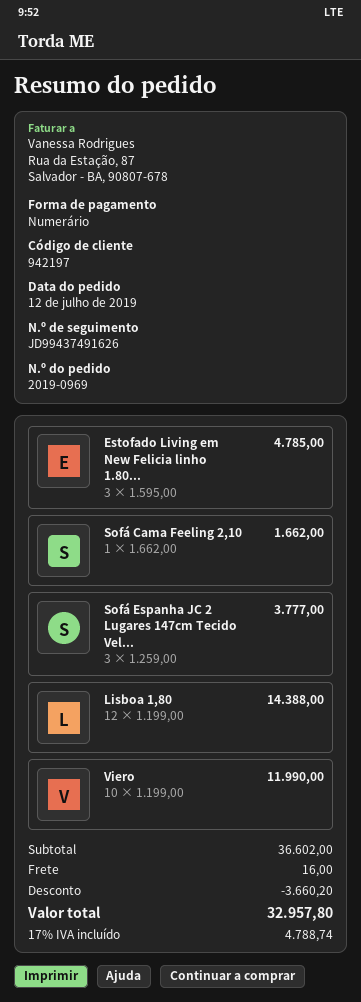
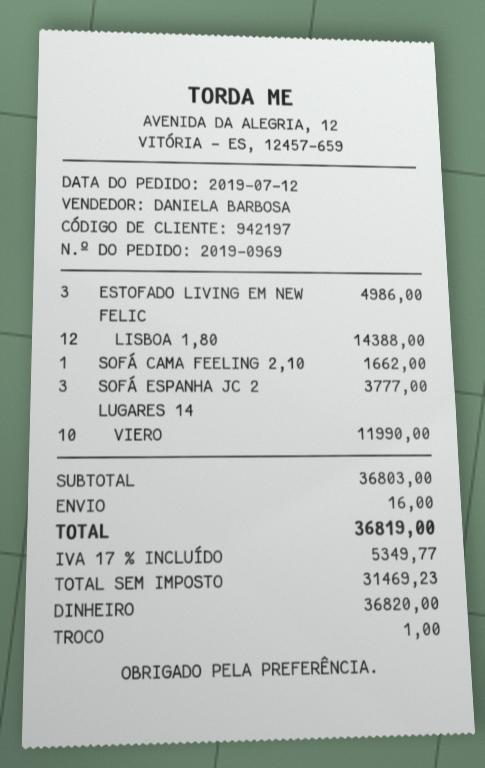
Estofado Living em New Felicia linho 1.80...: 3 for 4785.00 -> 3 for 4986.00
subtotal: 36602.00 -> 36803.00
discount: 3660.20 -> none
tax: 17% = 4788.74 -> 17% = 5349.77
total: 32957.80 -> 36819.00

